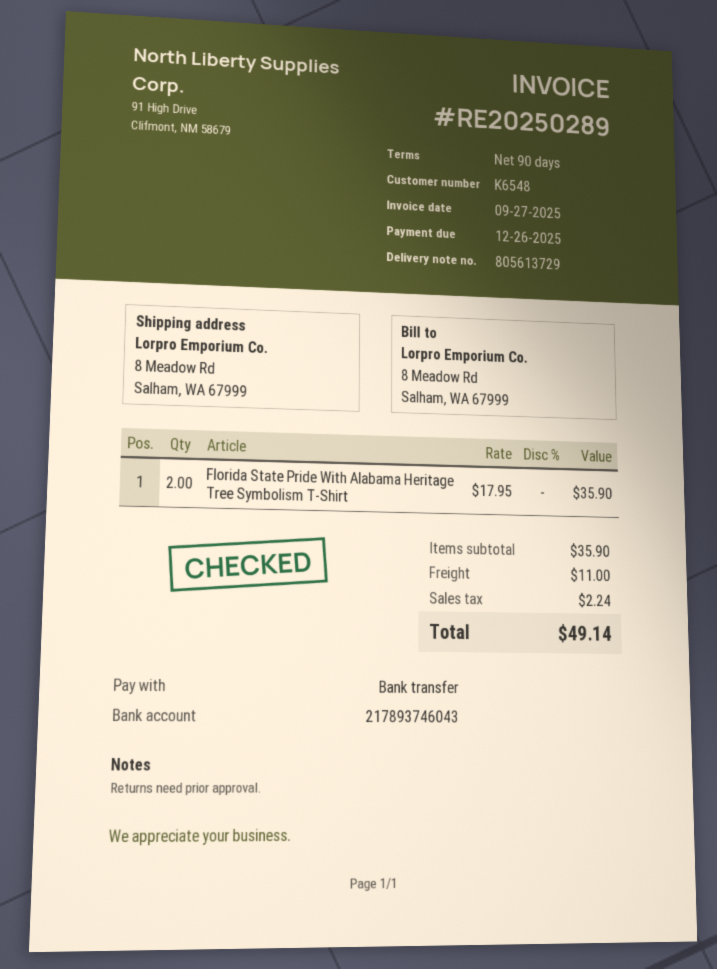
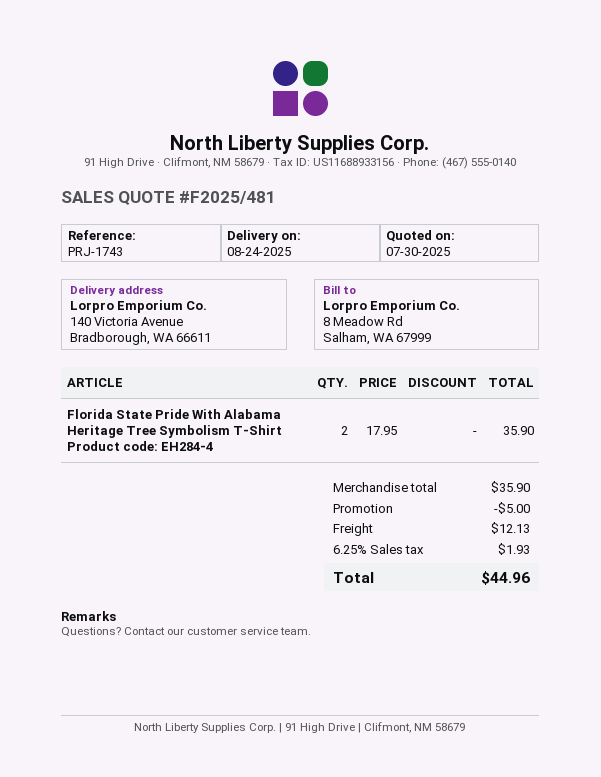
ship to: 8 Meadow Rd, Salham, WA 67999 -> 140 Victoria Avenue, Bradborough, WA 66611
discount: none -> 5.00
shipping: 11.00 -> 12.13
tax: 2.24 -> 1.93
total: 49.14 -> 44.96

